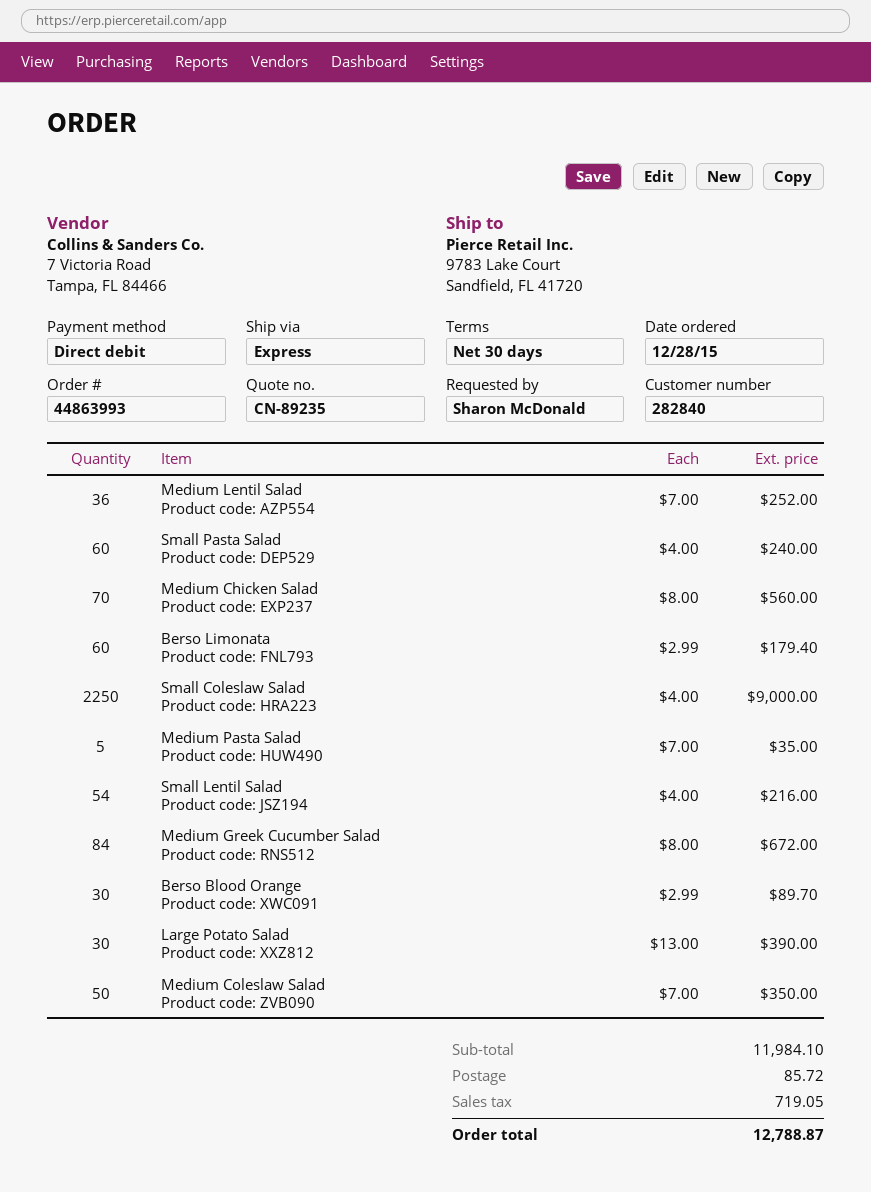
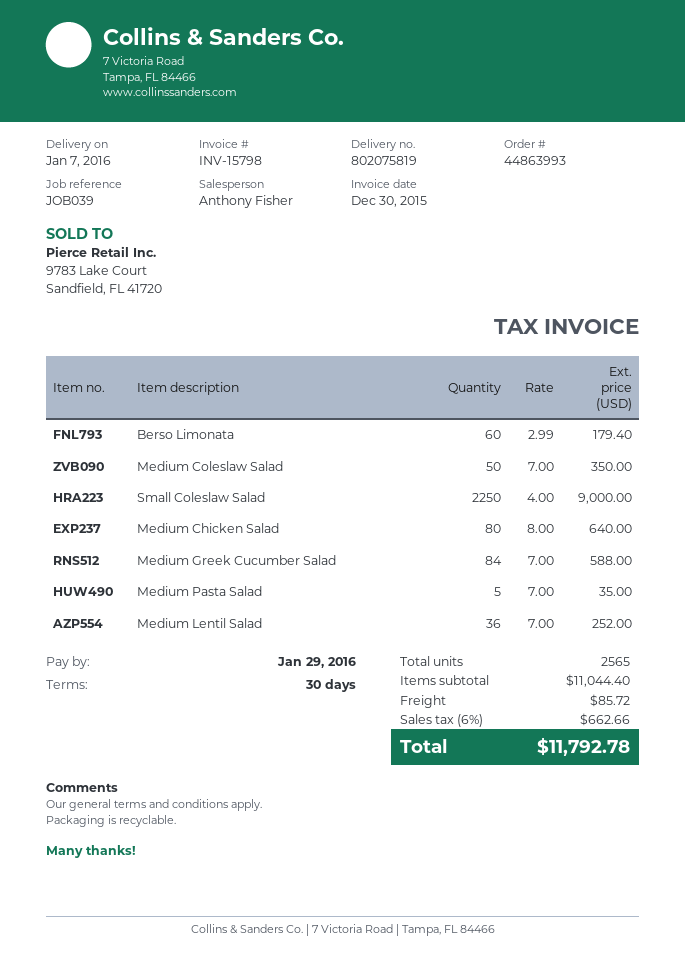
Small Pasta Salad: 60 x 4.00 = 240.00 -> none
Medium Chicken Salad: 70 x 8.00 = 560.00 -> 80 x 8.00 = 640.00
Small Lentil Salad: 54 x 4.00 = 216.00 -> none
Medium Greek Cucumber Salad: 84 x 8.00 = 672.00 -> 84 x 7.00 = 588.00
Berso Blood Orange: 30 x 2.99 = 89.70 -> none
Large Potato Salad: 30 x 13.00 = 390.00 -> none
subtotal: 11984.10 -> 11044.40
tax: 719.05 -> 662.66
total: 12788.87 -> 11792.78

